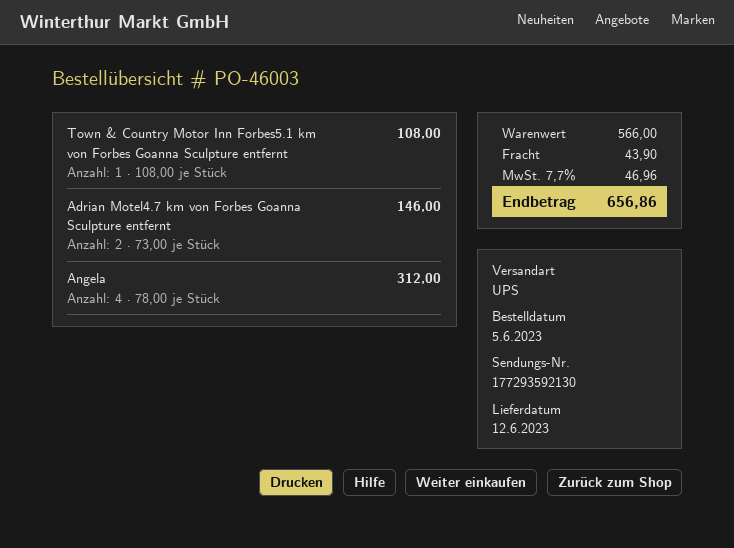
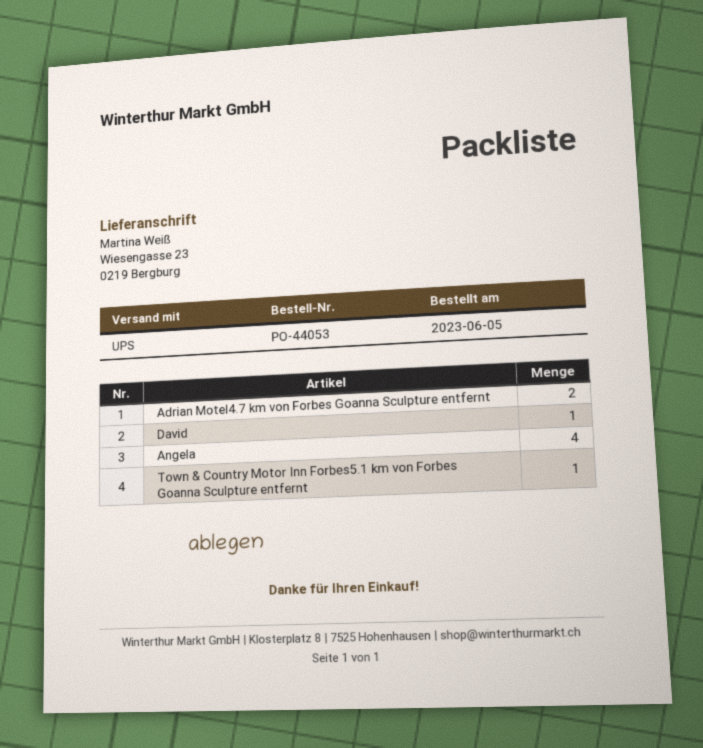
order number: PO-46003 -> PO-44053
David: none -> 1

